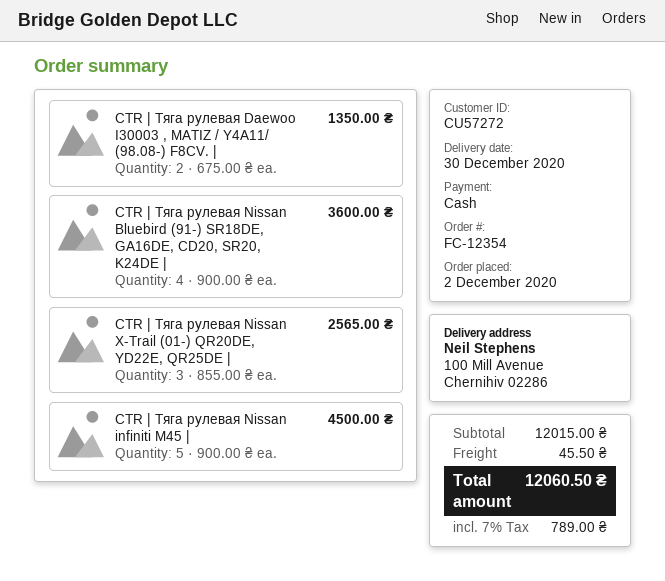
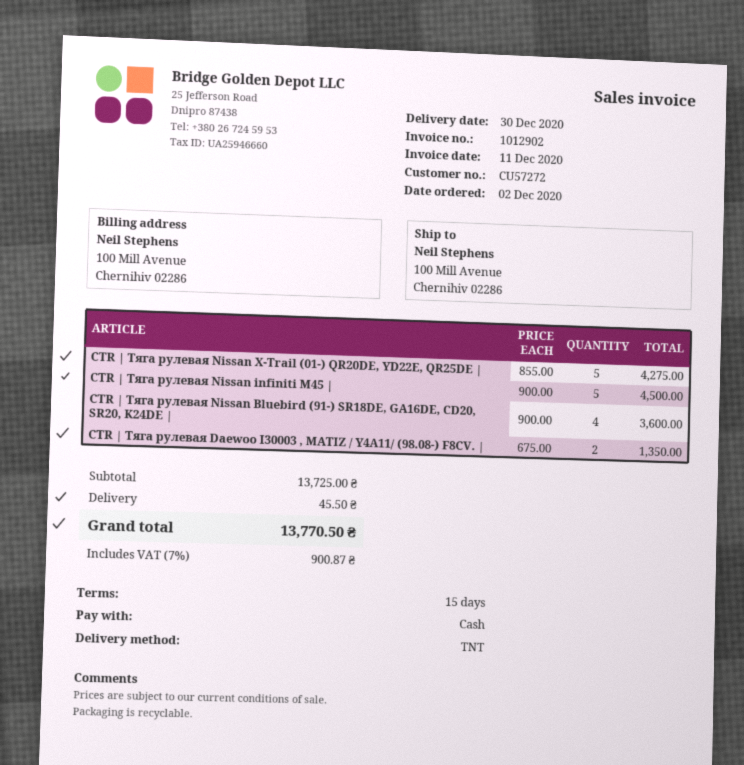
CTR | Тяга рулевая Nissan X-Trail (01-) QR20DE, YD22E, QR25DE |: 3 x 855.00 = 2565.00 -> 5 x 855.00 = 4275.00
subtotal: 12015.00 -> 13725.00
tax: 7% = 789.00 -> 7% = 900.87
total: 12060.50 -> 13770.50

